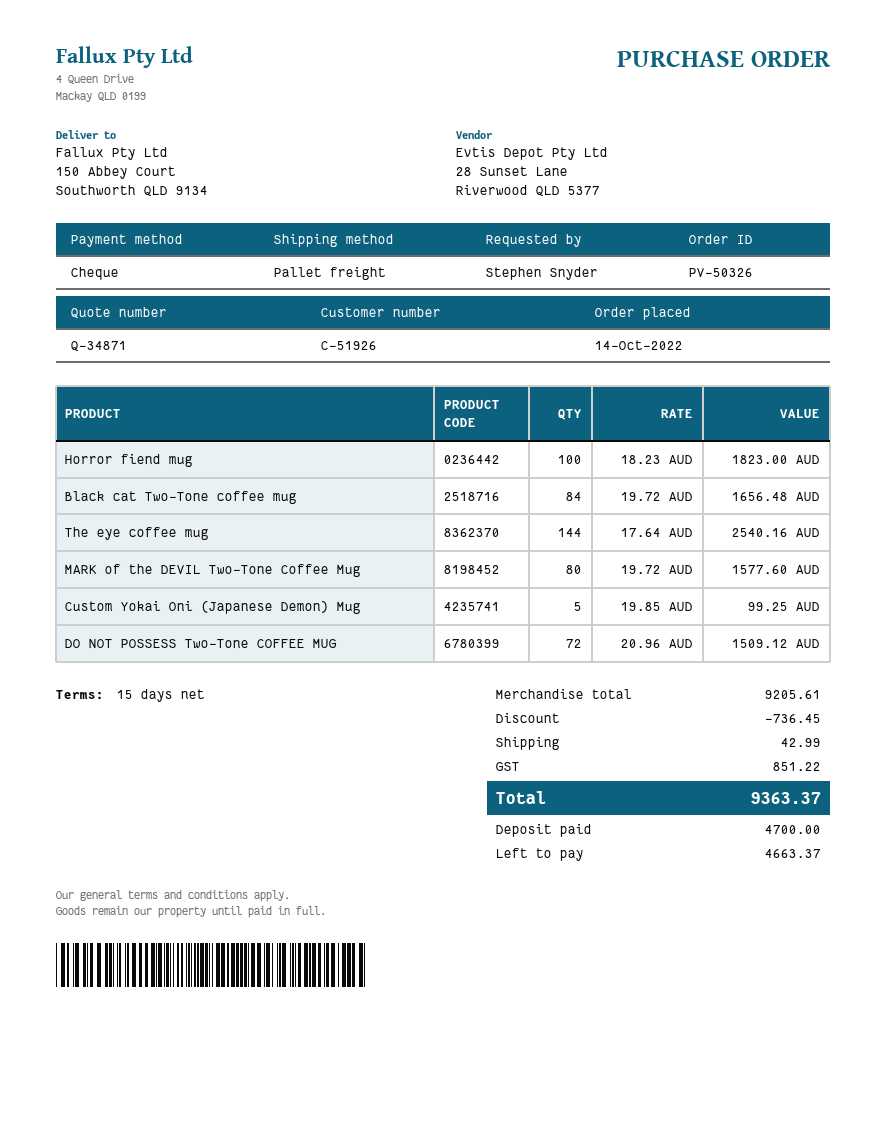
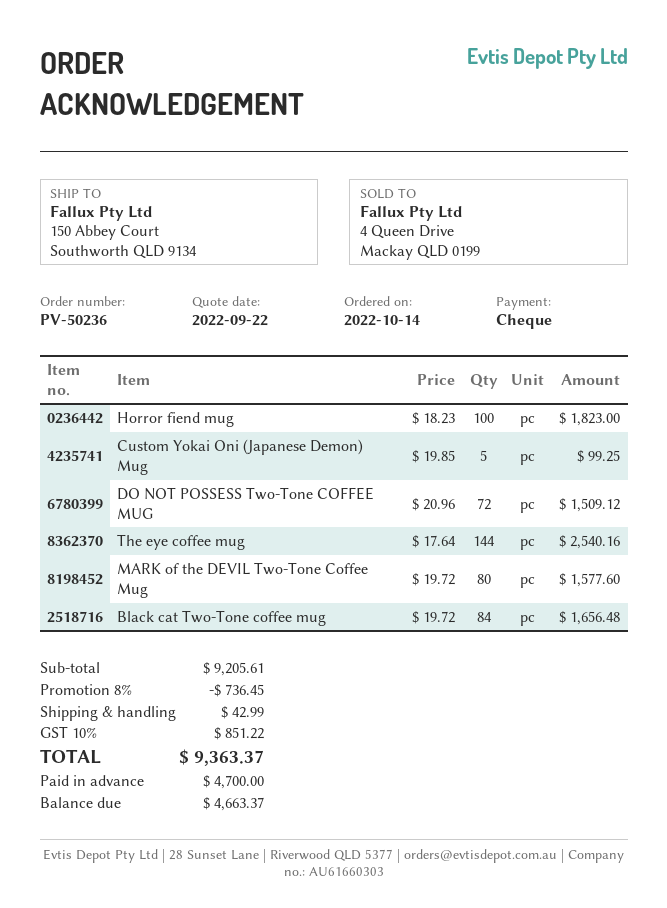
order number: PV-50326 -> PV-50236

